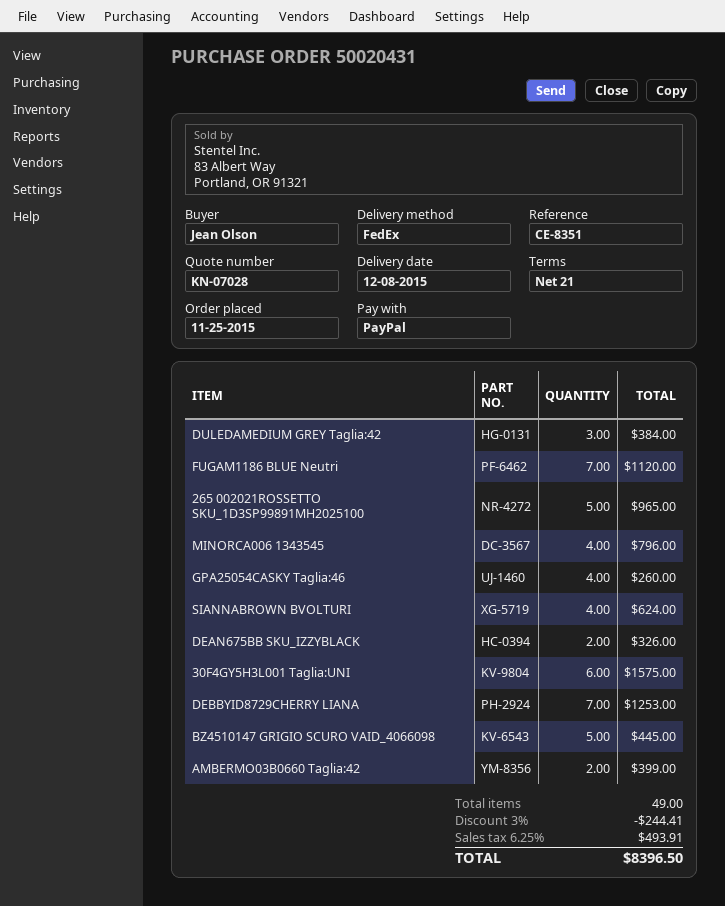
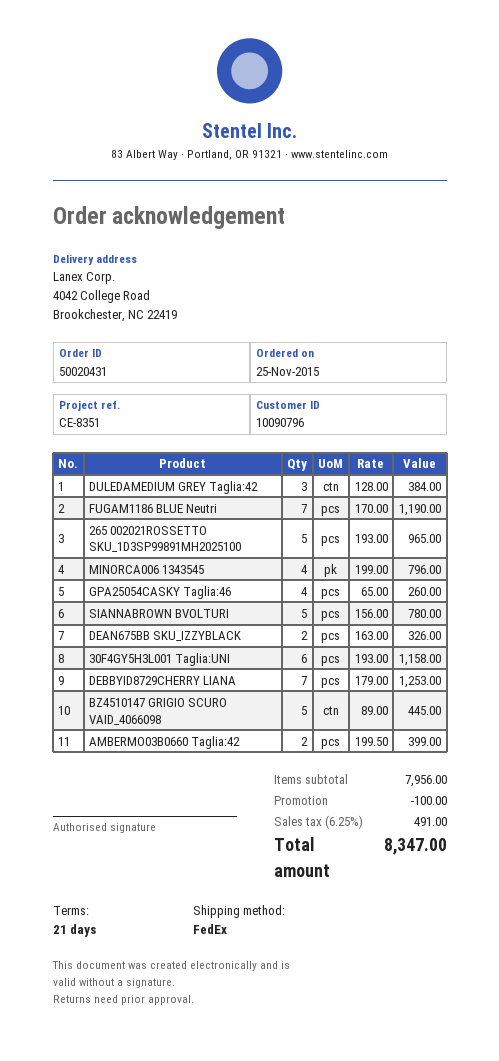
FUGAM1186 BLUE Neutri: 7 for 1120.00 -> 7 for 1190.00
SIANNABROWN BVOLTURI: 4 for 624.00 -> 5 for 780.00
30F4GY5H3L001 Taglia:UNI: 6 for 1575.00 -> 6 for 1158.00
discount: 244.41 -> 100.00
tax: 6.25% = 493.91 -> 6.25% = 491.00
total: 8396.50 -> 8347.00

